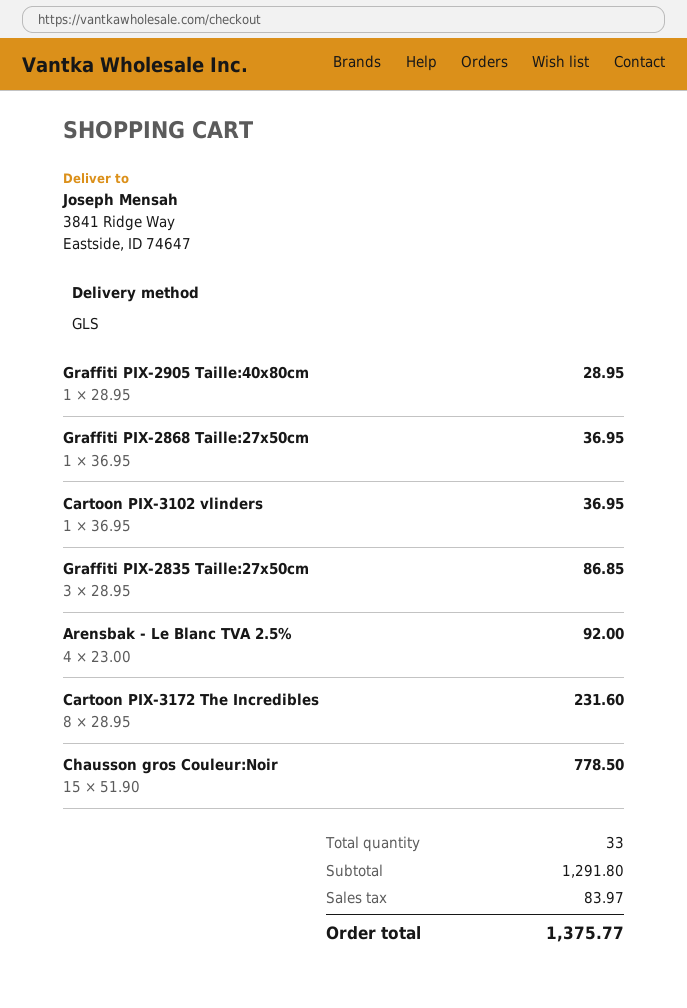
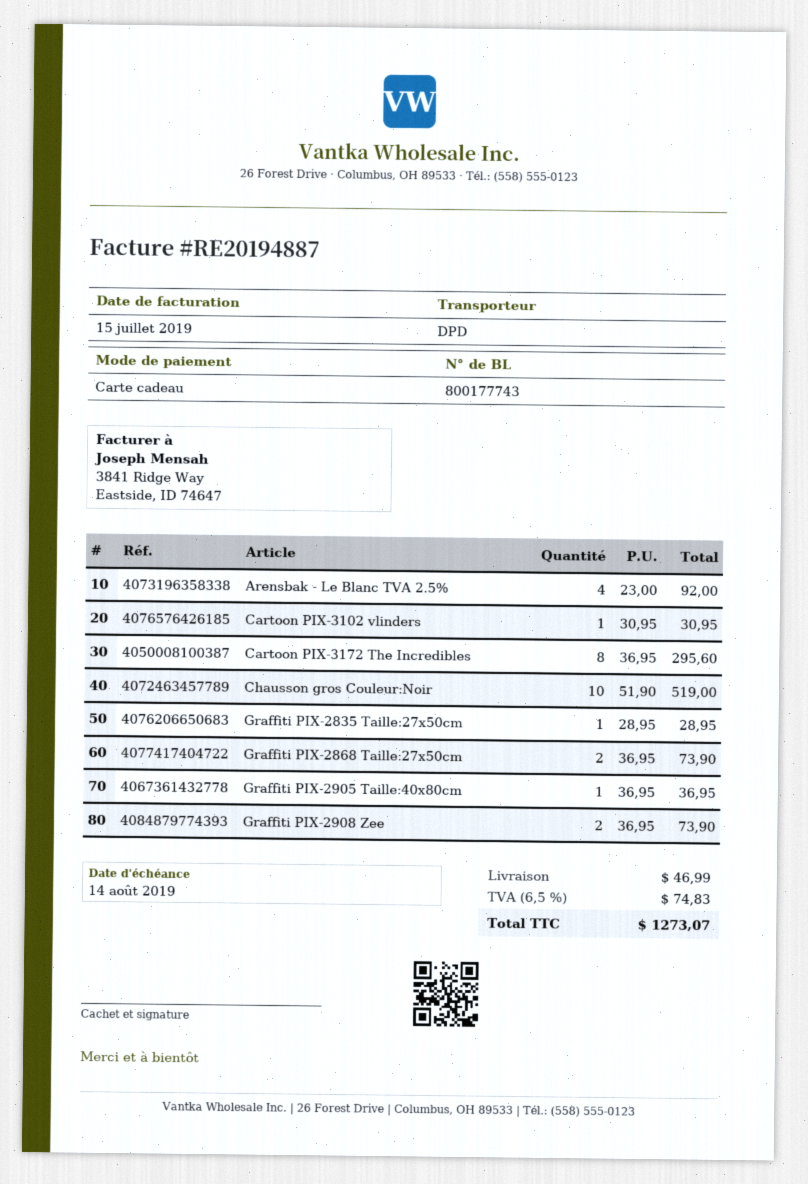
shipping method: GLS -> DPD
Graffiti PIX-2905 Taille:40x80cm: 1 x 28.95 = 28.95 -> 1 x 36.95 = 36.95
Graffiti PIX-2868 Taille:27x50cm: 1 x 36.95 = 36.95 -> 2 x 36.95 = 73.90
Cartoon PIX-3102 vlinders: 1 x 36.95 = 36.95 -> 1 x 30.95 = 30.95
Graffiti PIX-2835 Taille:27x50cm: 3 x 28.95 = 86.85 -> 1 x 28.95 = 28.95
Cartoon PIX-3172 The Incredibles: 8 x 28.95 = 231.60 -> 8 x 36.95 = 295.60
Chausson gros Couleur:Noir: 15 x 51.90 = 778.50 -> 10 x 51.90 = 519.00
Graffiti PIX-2908 Zee: none -> 2 x 36.95 = 73.90
shipping: none -> 46.99
tax: 83.97 -> 74.83
total: 1375.77 -> 1273.07

